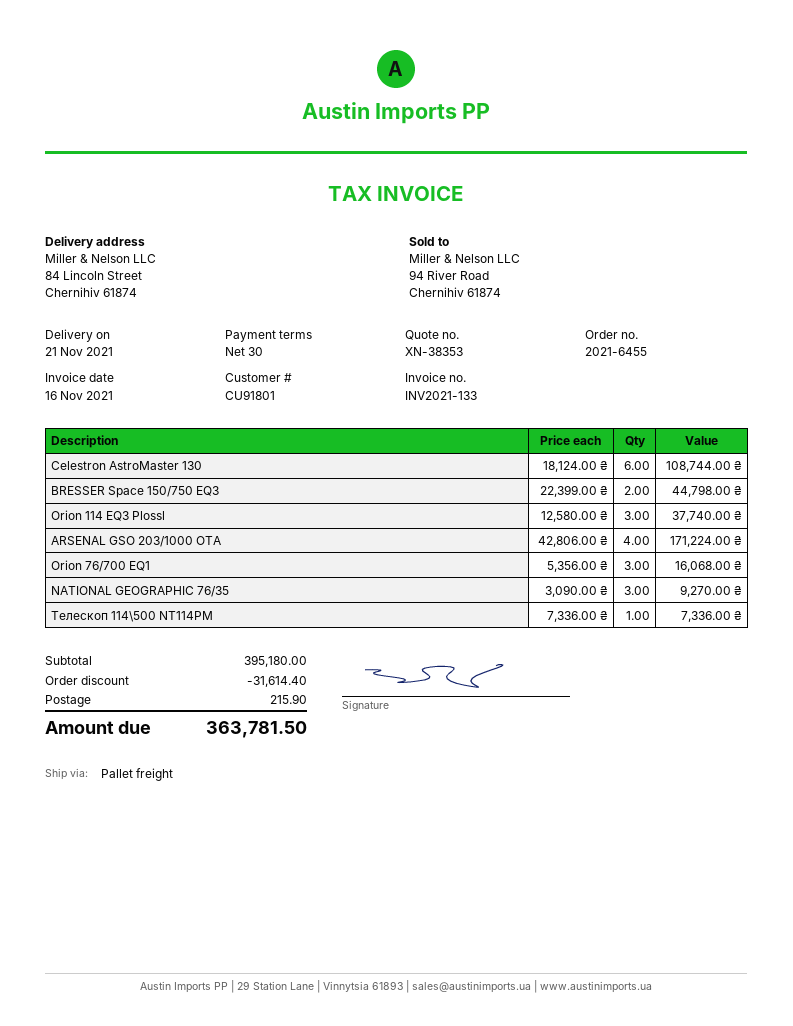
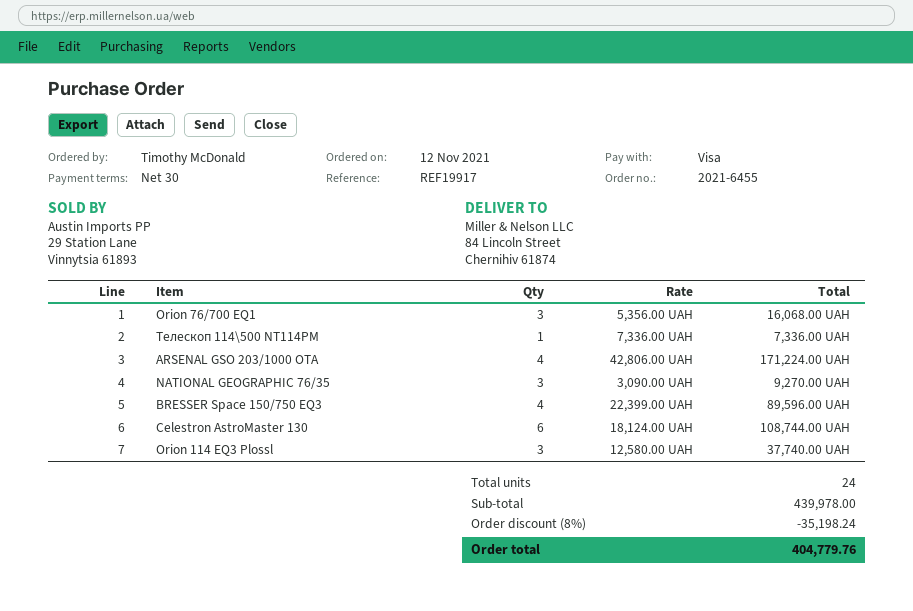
BRESSER Space 150/750 EQ3: 2 x 22399.00 = 44798.00 -> 4 x 22399.00 = 89596.00
subtotal: 395180.00 -> 439978.00
discount: 31614.40 -> 35198.24
shipping: 215.90 -> none
total: 363781.50 -> 404779.76

